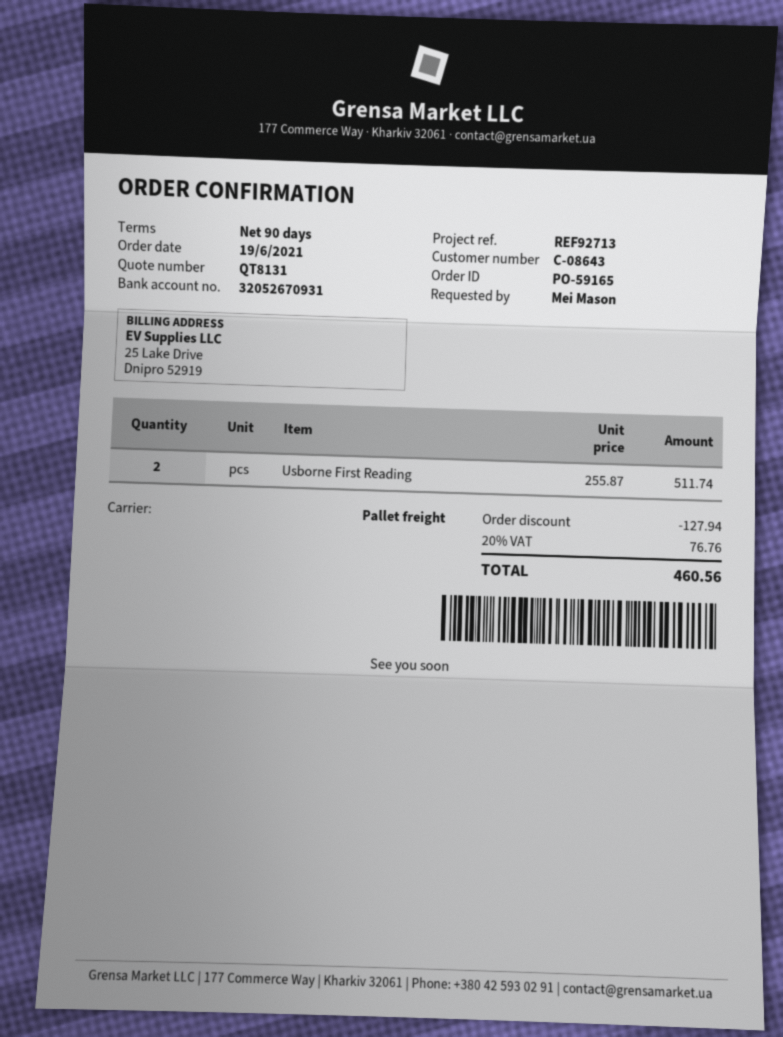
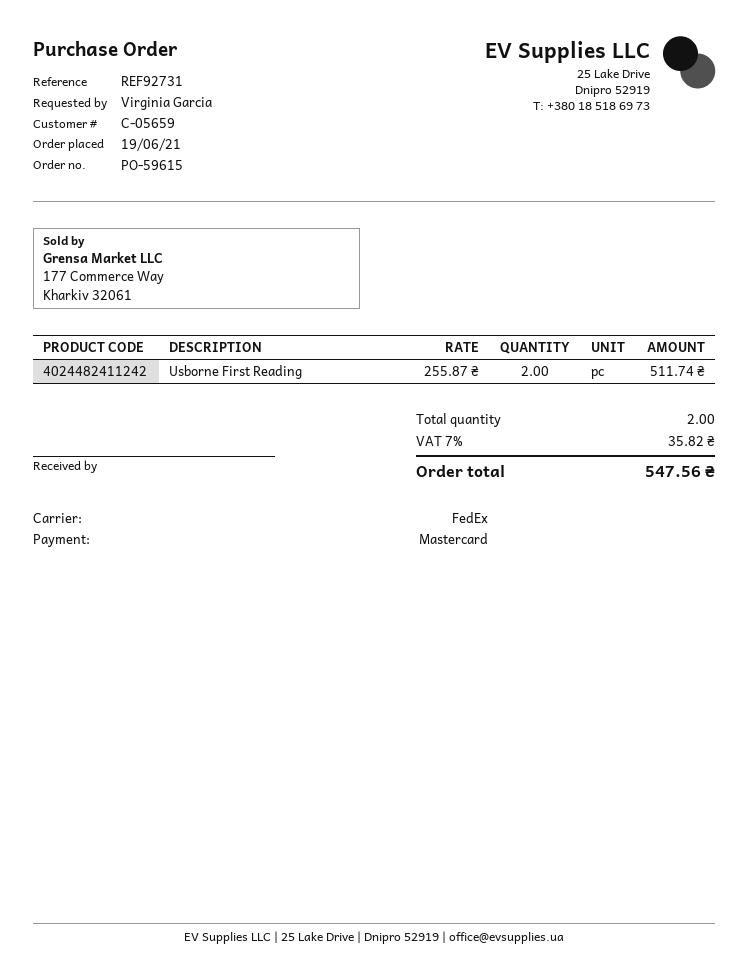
order number: PO-59165 -> PO-59615
customer number: C-08643 -> C-05659
reference: REF92713 -> REF92731
ordered by: Mei Mason -> Virginia Garcia
shipping method: pallet freight -> FedEx
discount: 127.94 -> none
tax: 20% = 76.76 -> 7% = 35.82
total: 460.56 -> 547.56

